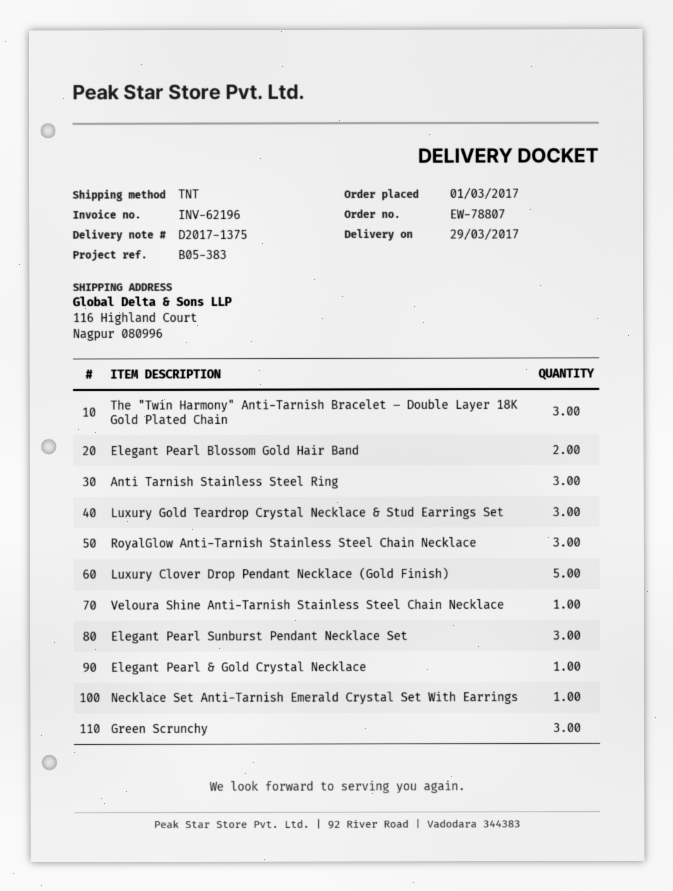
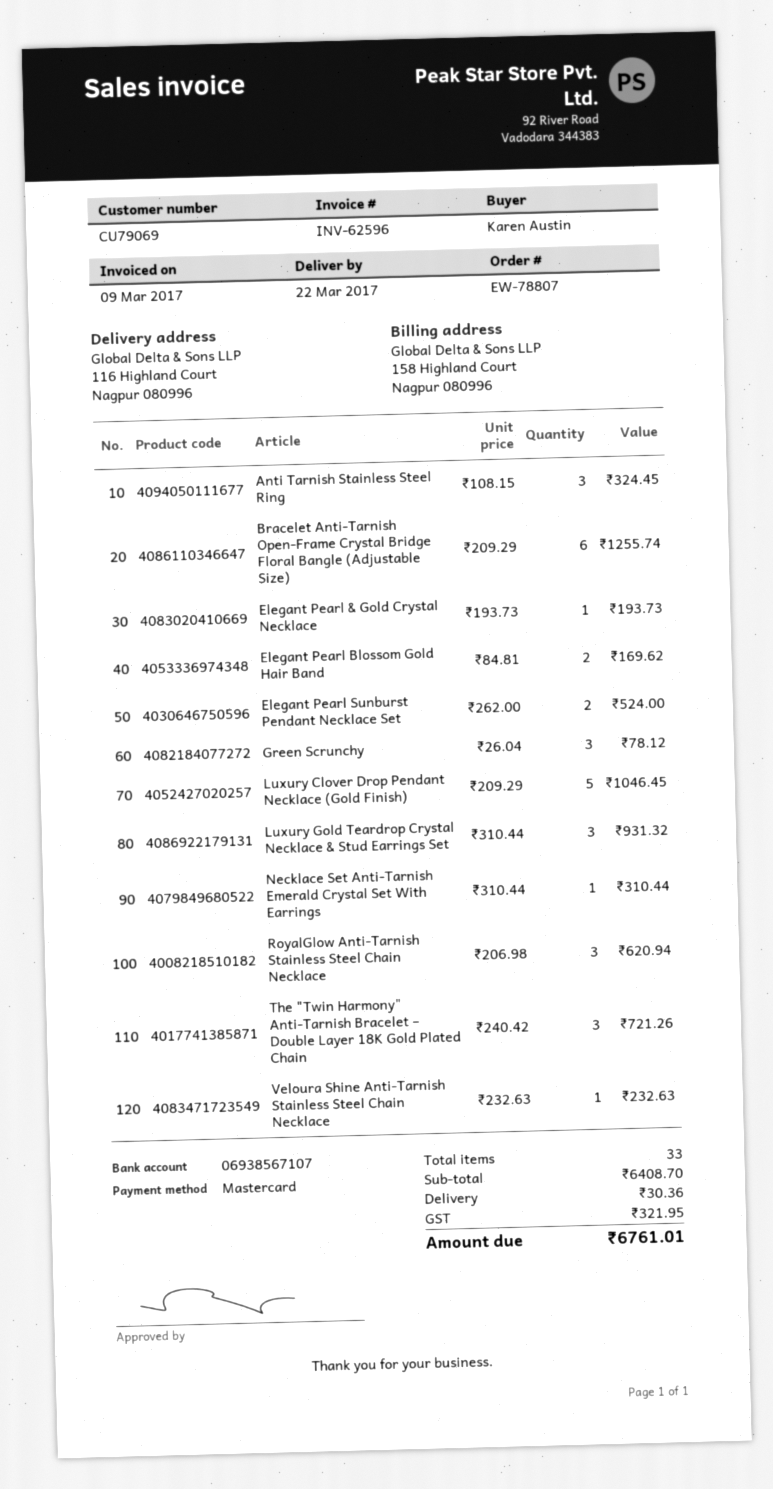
delivery date: 2017-03-29 -> 2017-03-22
invoice number: INV-62196 -> INV-62596
Elegant Pearl Sunburst Pendant Necklace Set: 3 -> 2
Bracelet Anti-Tarnish Open-Frame Crystal Bridge Floral Bangle (Adjustable Size): none -> 6

